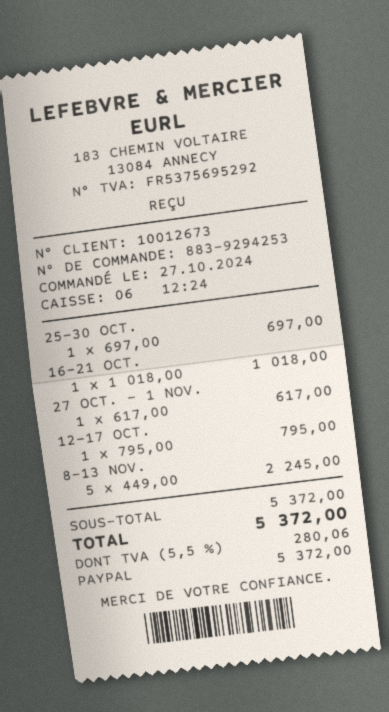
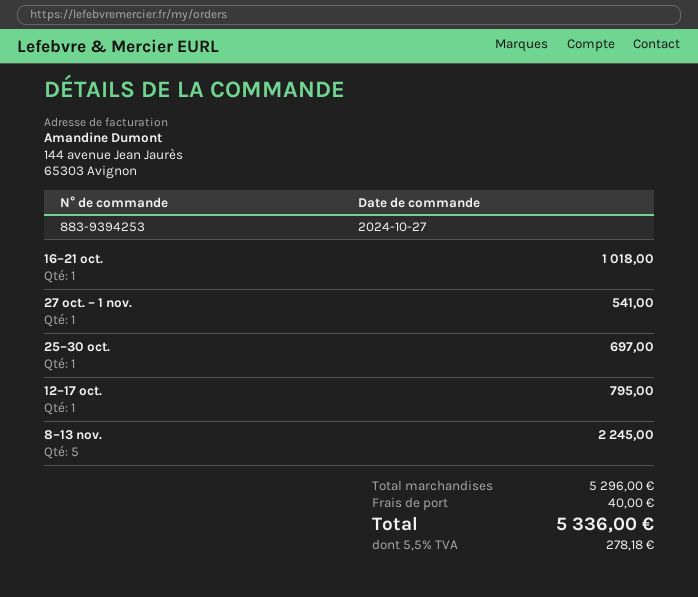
order number: 883-9294253 -> 883-9394253
27 OCT. – 1 NOV.: 1 for 617.00 -> 1 for 541.00
subtotal: 5372.00 -> 5296.00
shipping: none -> 40.00
tax: 5.5% = 280.06 -> 5.5% = 278.18
total: 5372.00 -> 5336.00

